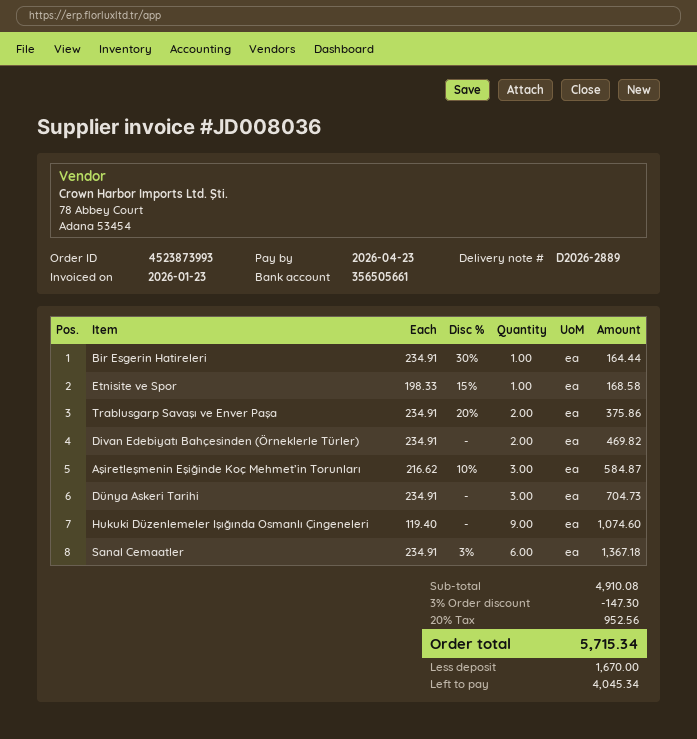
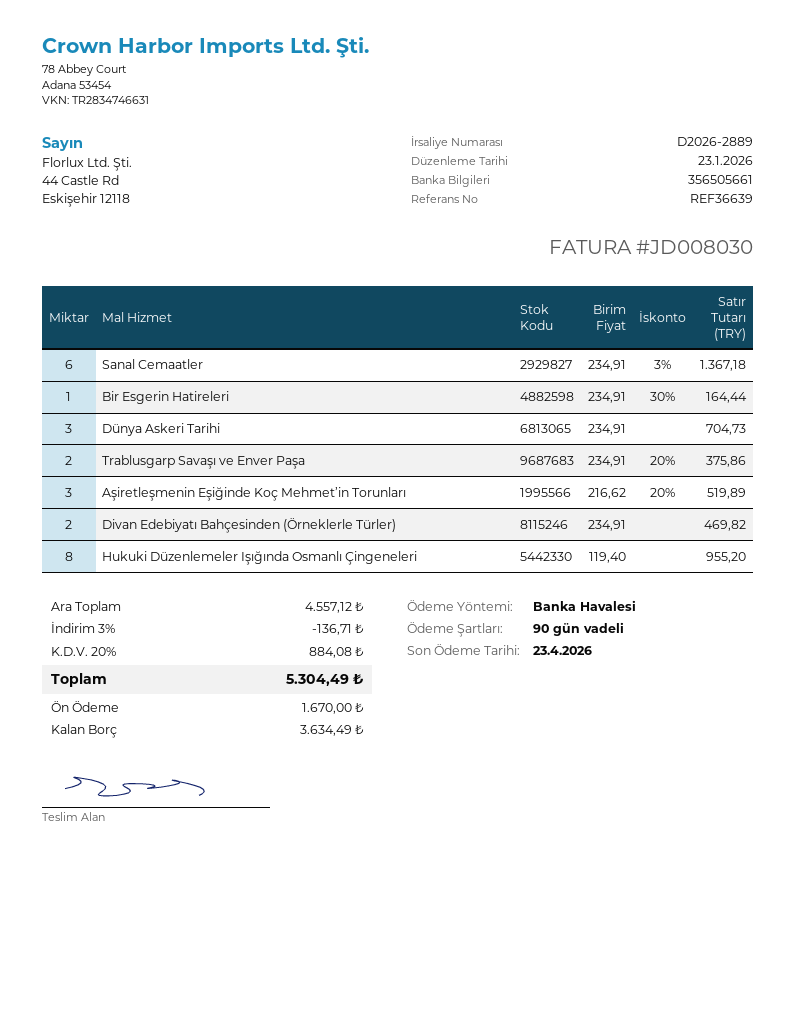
invoice number: JD008036 -> JD008030
Etnisite ve Spor: 1 x 198.33 - 15% = 168.58 -> none
Aşiretleşmenin Eşiğinde Koç Mehmet’in Torunları: 3 x 216.62 - 10% = 584.87 -> 3 x 216.62 - 20% = 519.89
Hukuki Düzenlemeler Işığında Osmanlı Çingeneleri: 9 x 119.40 = 1074.60 -> 8 x 119.40 = 955.20
subtotal: 4910.08 -> 4557.12
discount: 3% = 147.30 -> 3% = 136.71
tax: 20% = 952.56 -> 20% = 884.08
total: 5715.34 -> 5304.49
balance: 4045.34 -> 3634.49

